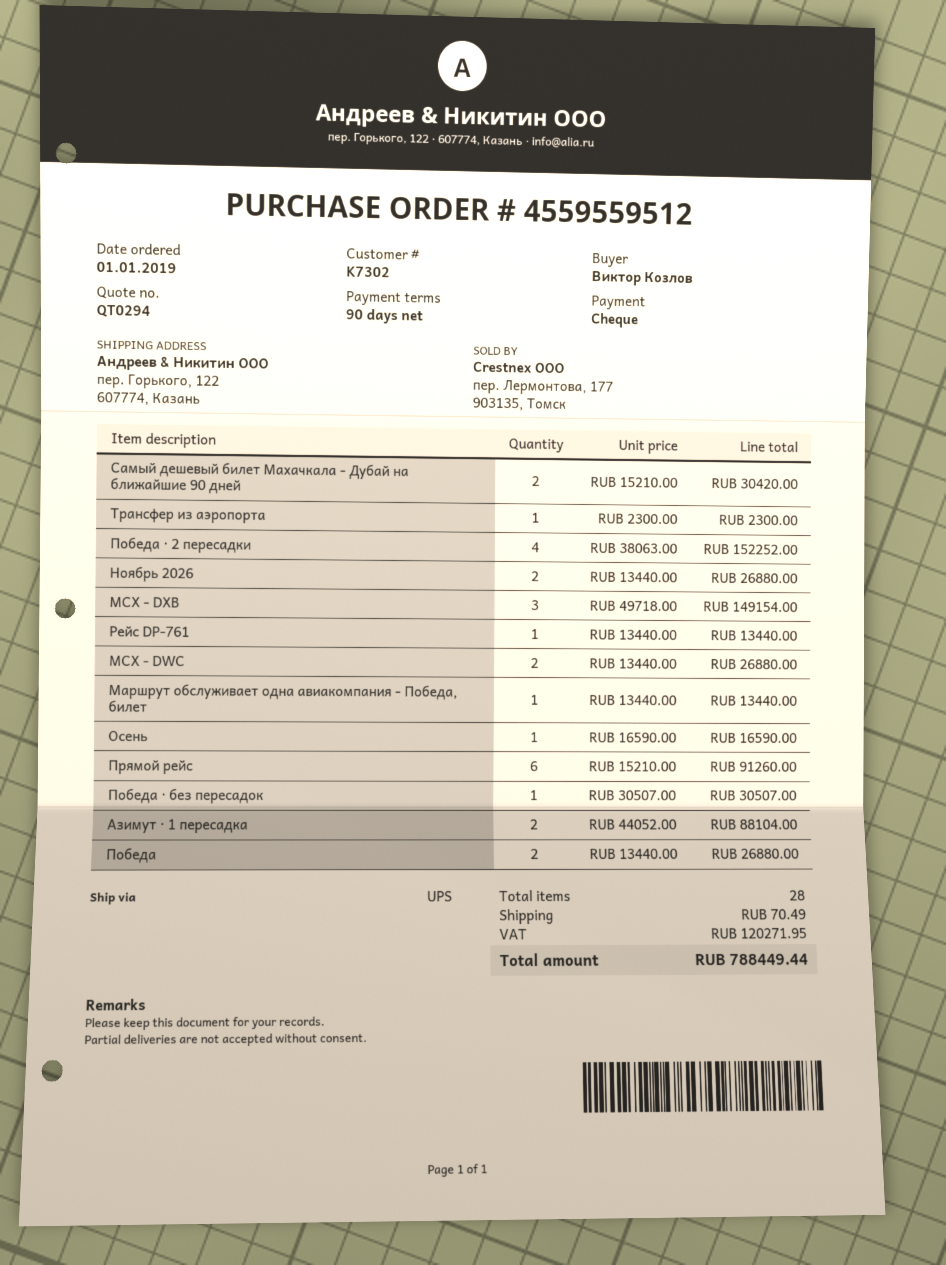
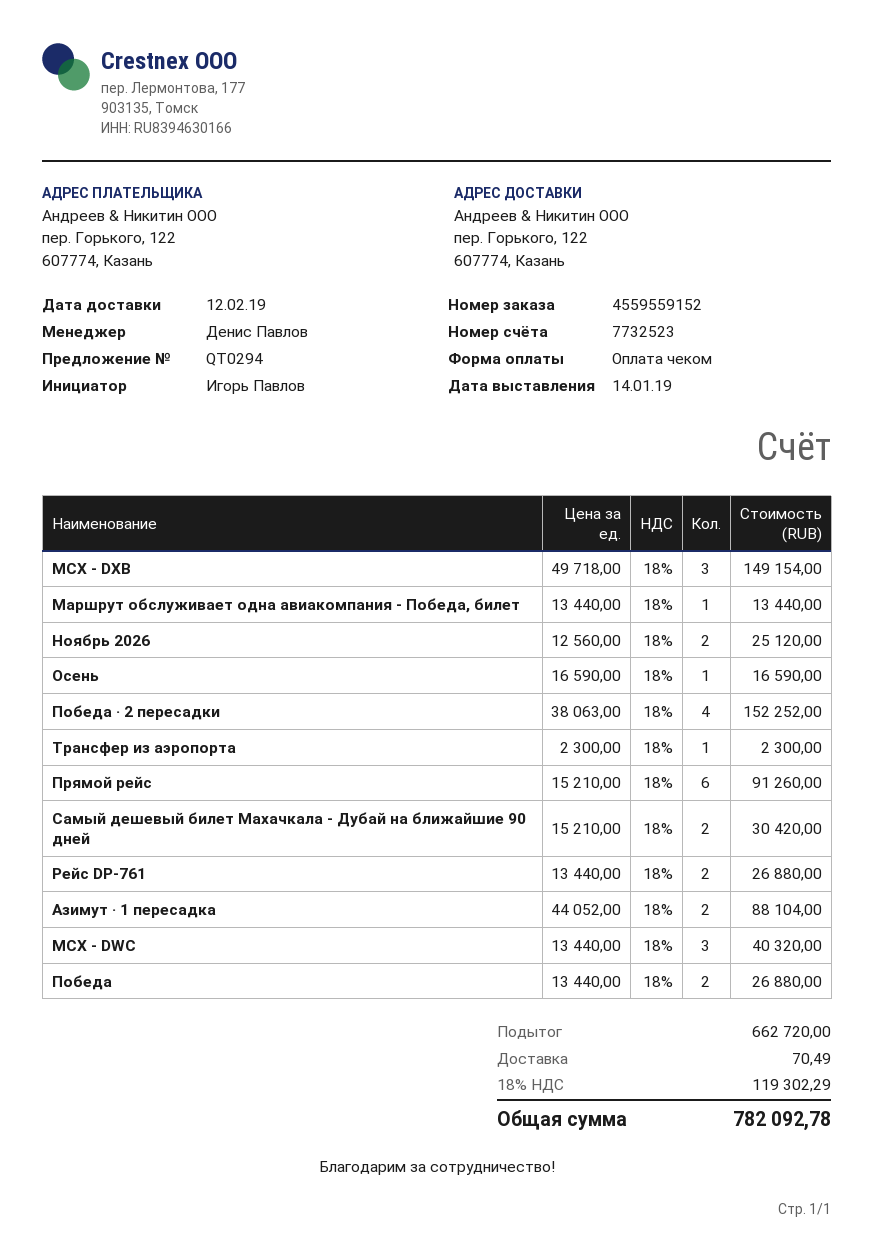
order number: 4559559512 -> 4559559152
ordered by: Виктор Козлов -> Игорь Павлов
Ноябрь 2026: 2 x 13440.00 = 26880.00 -> 2 x 12560.00 = 25120.00
Рейс DP-761: 1 x 13440.00 = 13440.00 -> 2 x 13440.00 = 26880.00
MCX - DWC: 2 x 13440.00 = 26880.00 -> 3 x 13440.00 = 40320.00
Победа · без пересадок: 1 x 30507.00 = 30507.00 -> none
tax: 120271.95 -> 119302.29
total: 788449.44 -> 782092.78

